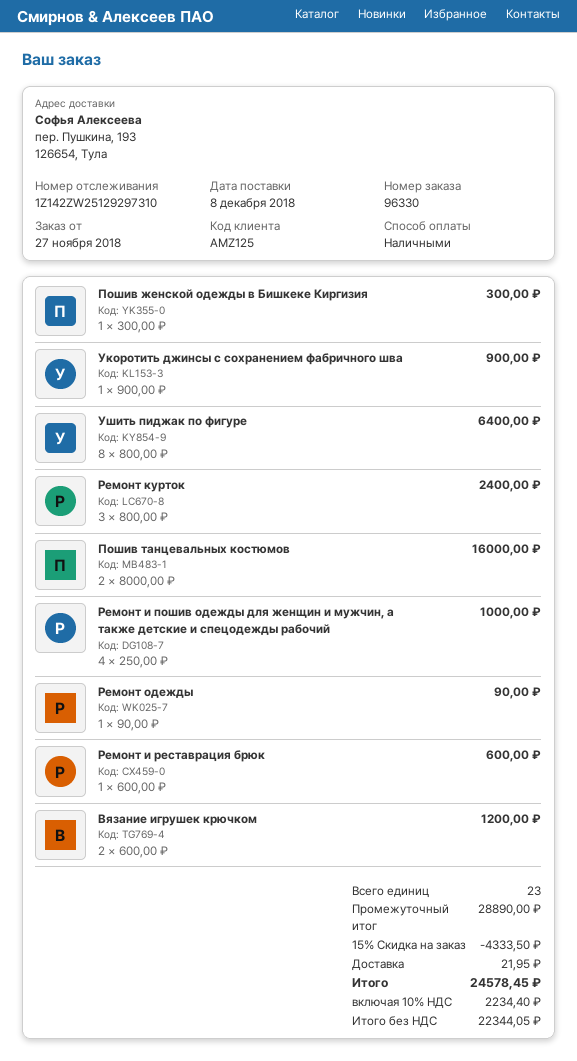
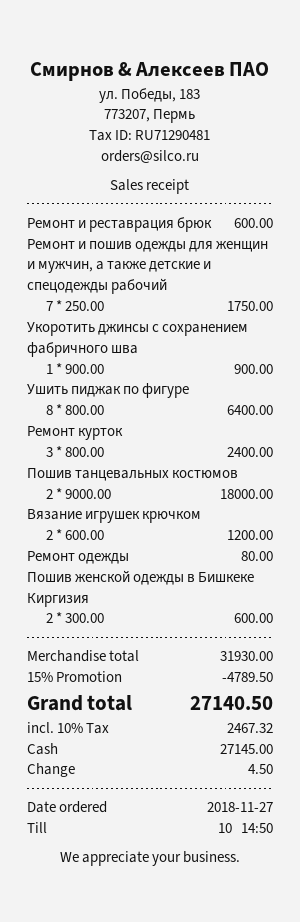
Пошив женской одежды в Бишкеке Киргизия: 1 x 300.00 = 300.00 -> 2 x 300.00 = 600.00
Пошив танцевальных костюмов: 2 x 8000.00 = 16000.00 -> 2 x 9000.00 = 18000.00
Ремонт и пошив одежды для женщин и мужчин, а также детские и спецодежды рабочий: 4 x 250.00 = 1000.00 -> 7 x 250.00 = 1750.00
Ремонт одежды: 1 x 90.00 = 90.00 -> 1 x 80.00 = 80.00
subtotal: 28890.00 -> 31930.00
discount: 15% = 4333.50 -> 15% = 4789.50
shipping: 21.95 -> none
tax: 10% = 2234.40 -> 10% = 2467.32
total: 24578.45 -> 27140.50

